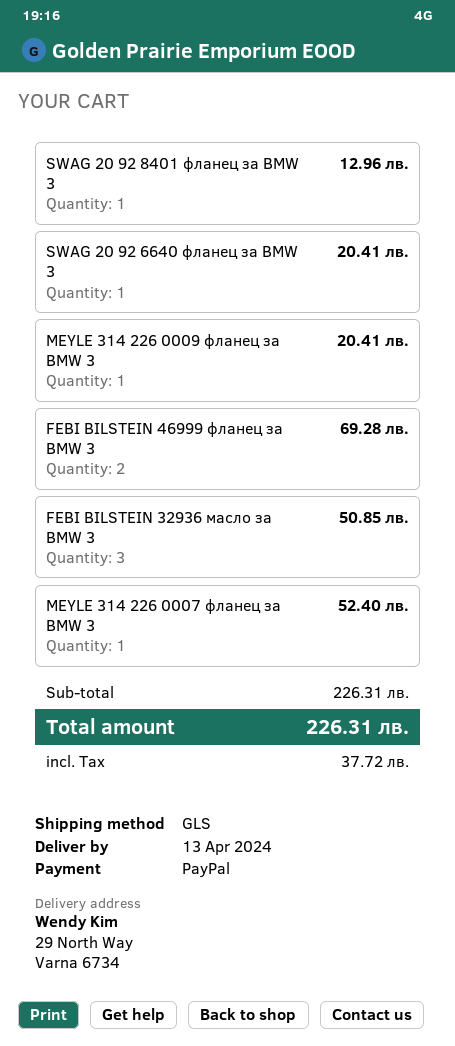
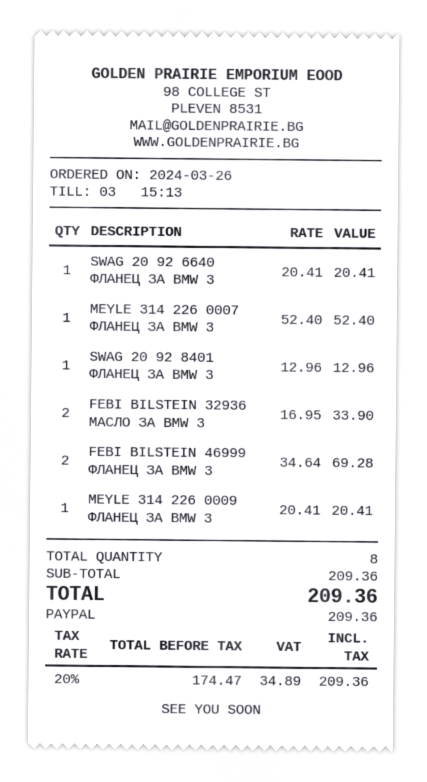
FEBI BILSTEIN 32936 масло за BMW 3: 3 for 50.85 -> 2 for 33.90
subtotal: 226.31 -> 209.36
tax: 37.72 -> 34.89
total: 226.31 -> 209.36

